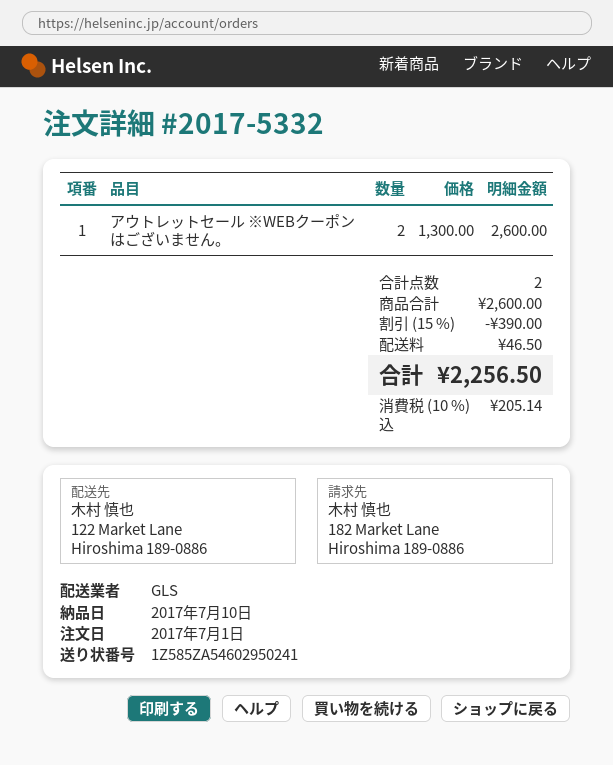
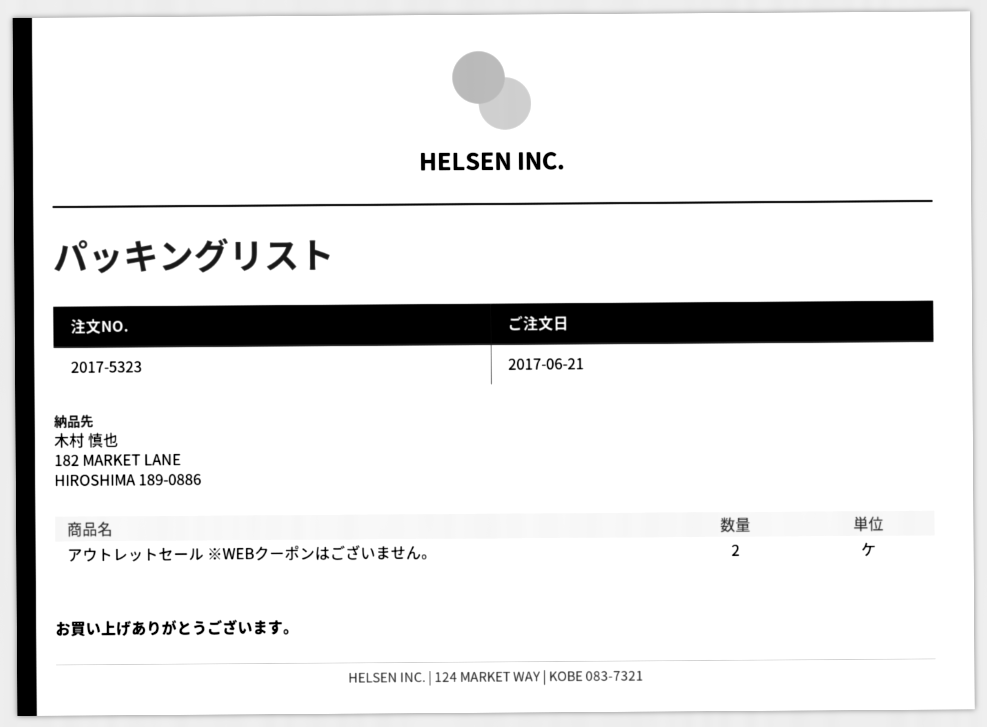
order number: 2017-5332 -> 2017-5323
order date: 2017-07-01 -> 2017-06-21
ship to: 122 Market Lane, Hiroshima 189-0886 -> 182 MARKET LANE, HIROSHIMA 189-0886

